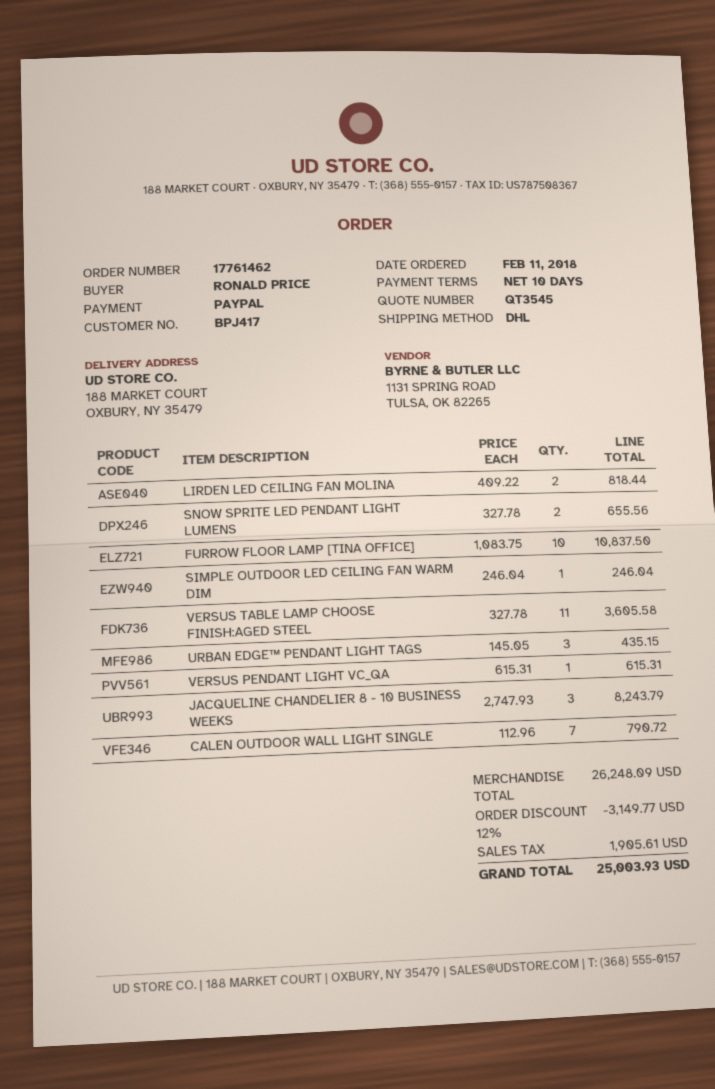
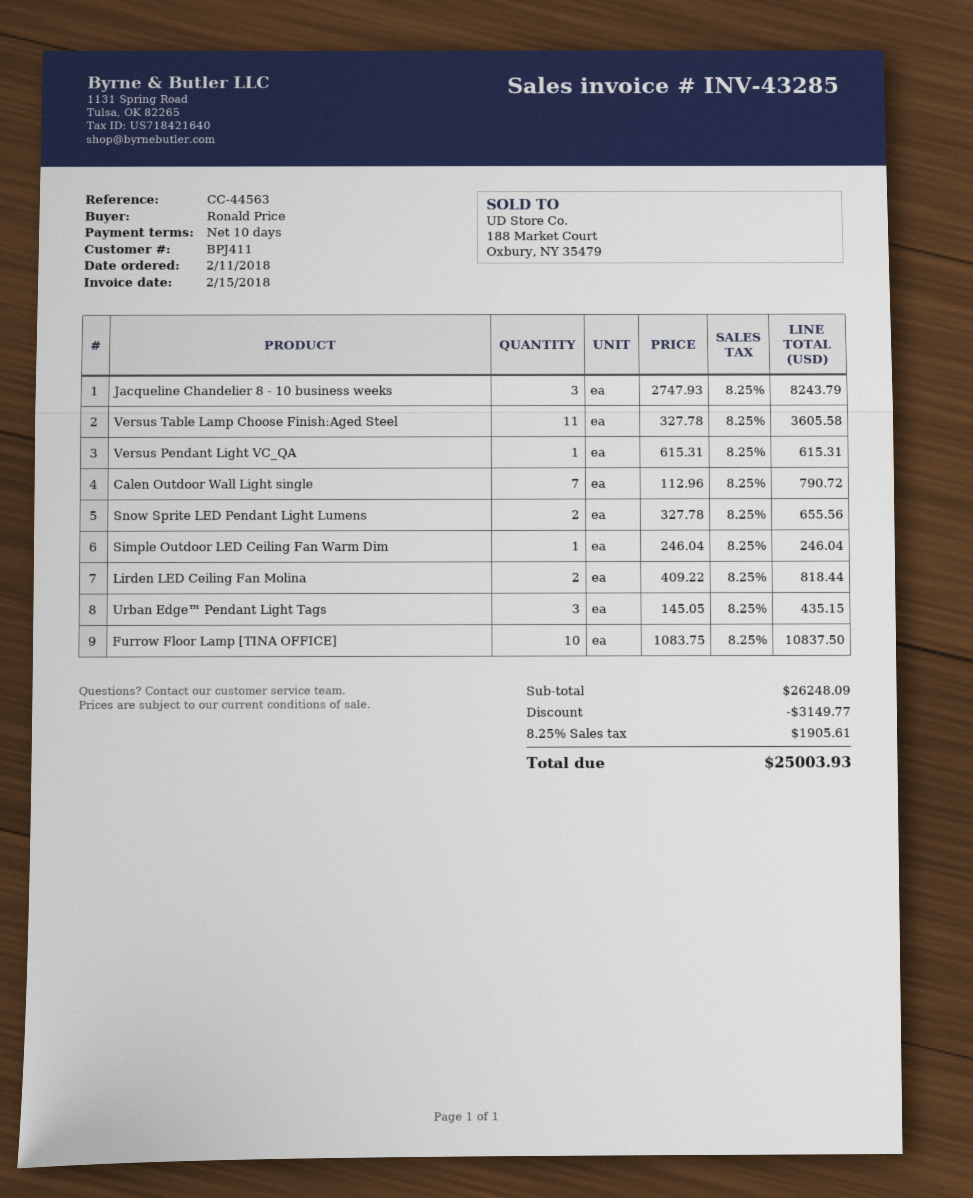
customer number: BPJ417 -> BPJ411

